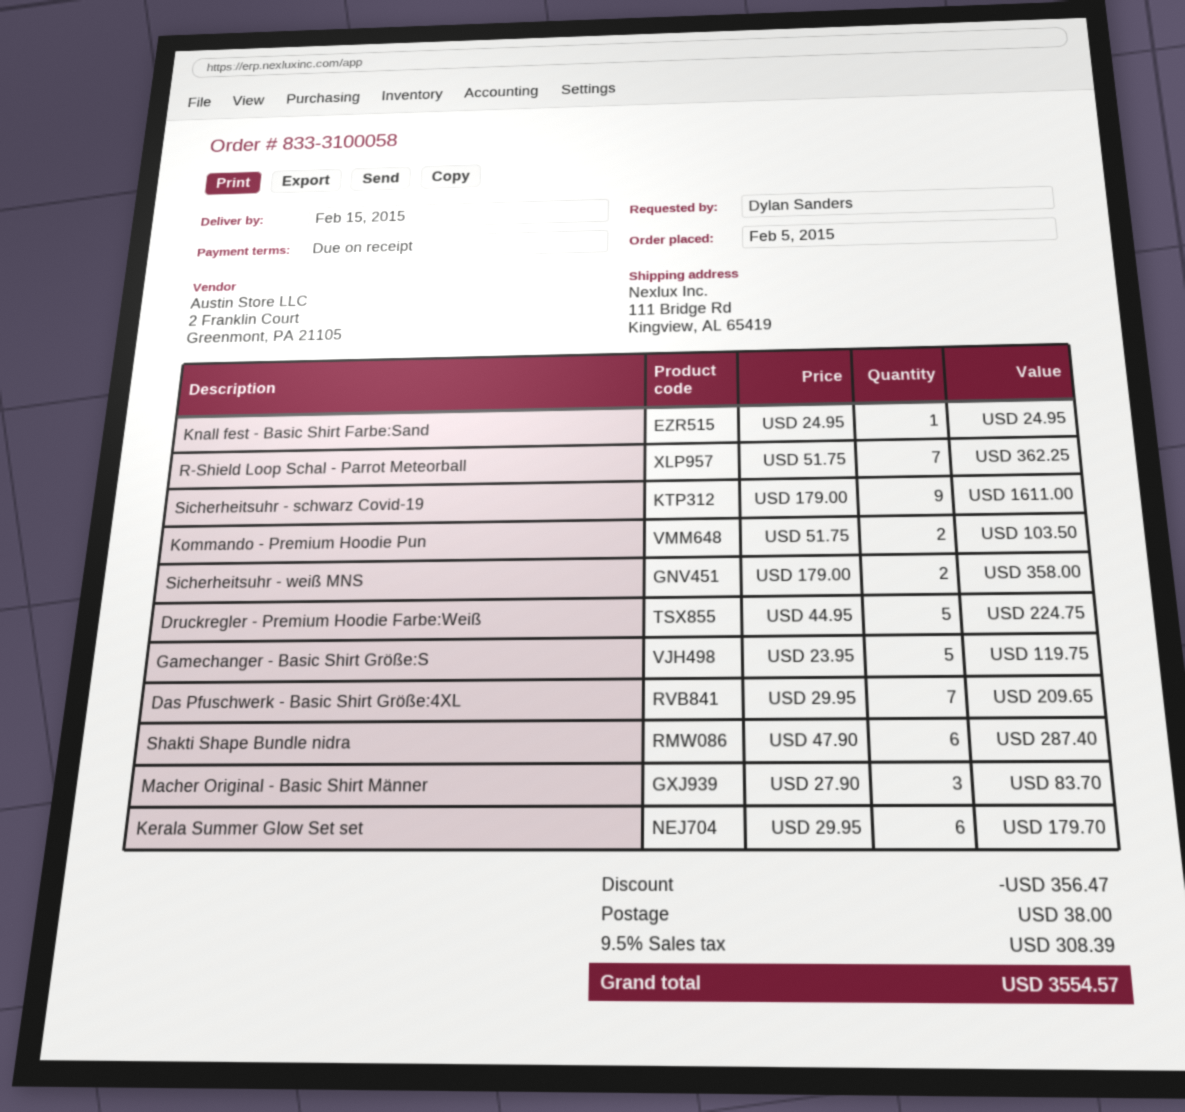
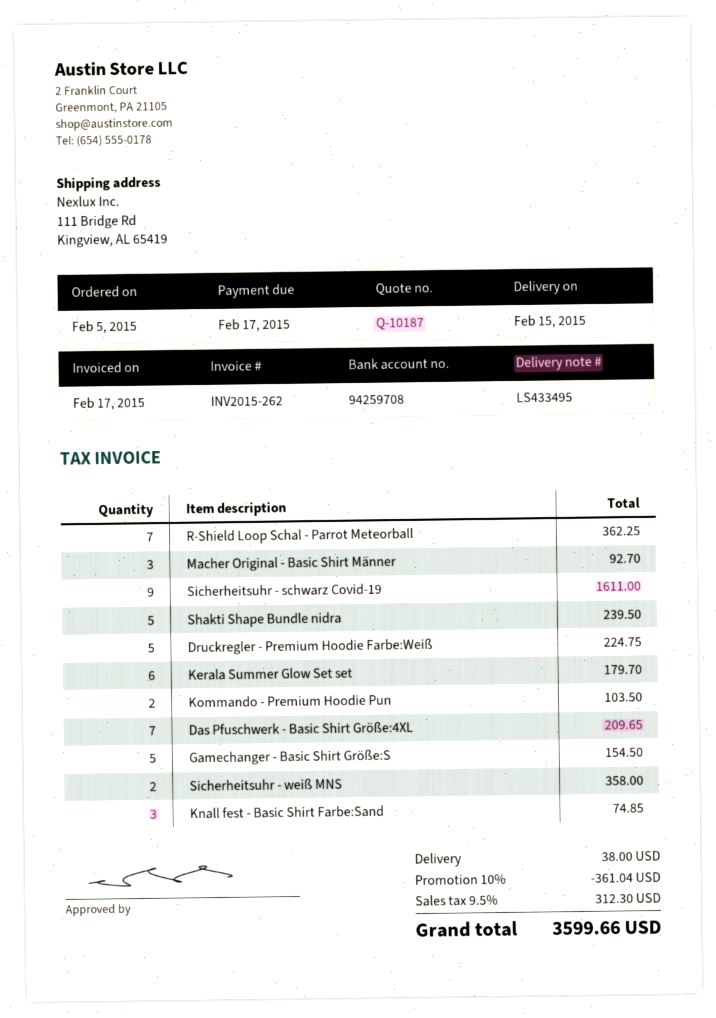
Knall fest - Basic Shirt Farbe:Sand: 1 for 24.95 -> 3 for 74.85
Gamechanger - Basic Shirt Größe:S: 5 for 119.75 -> 5 for 154.50
Shakti Shape Bundle nidra: 6 for 287.40 -> 5 for 239.50
Macher Original - Basic Shirt Männer: 3 for 83.70 -> 3 for 92.70
discount: 356.47 -> 361.04
tax: 9.5% = 308.39 -> 9.5% = 312.30
total: 3554.57 -> 3599.66

